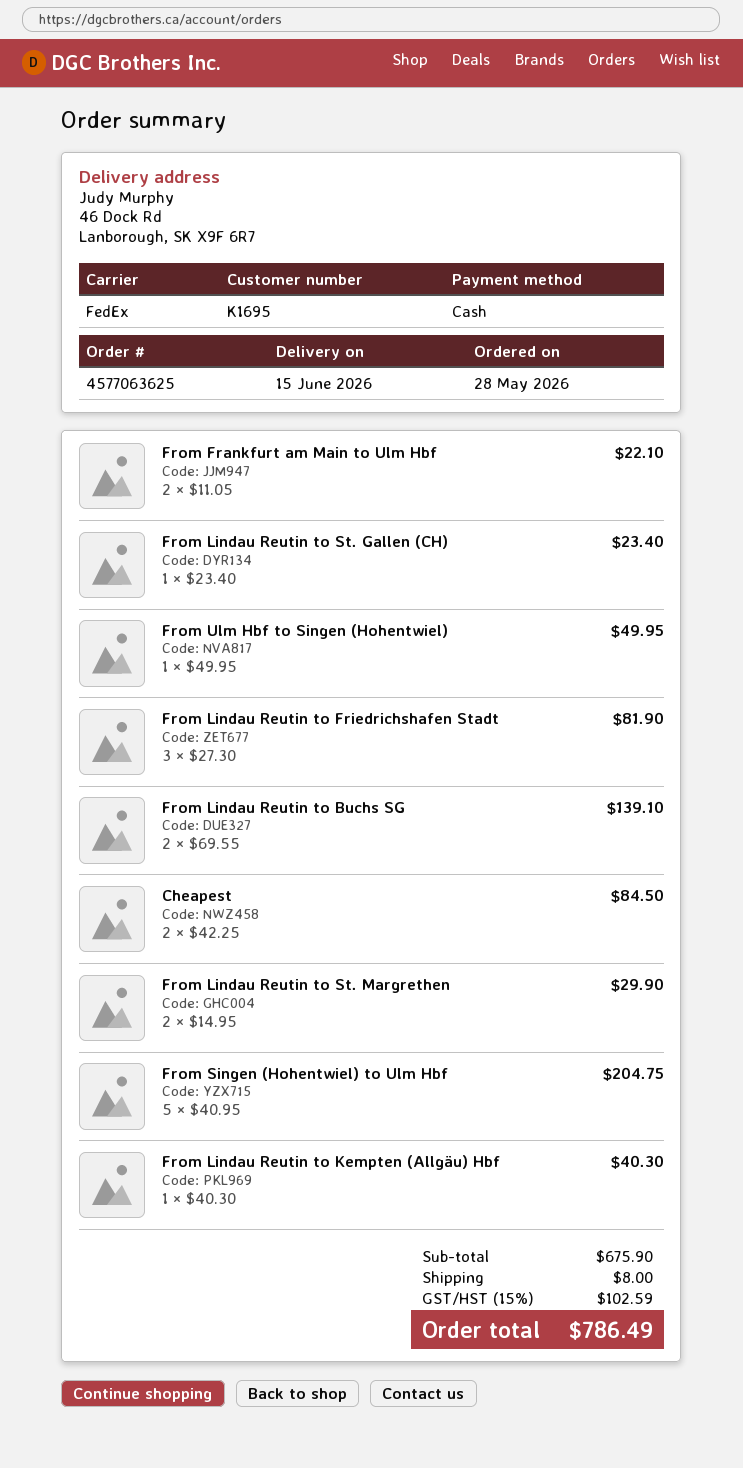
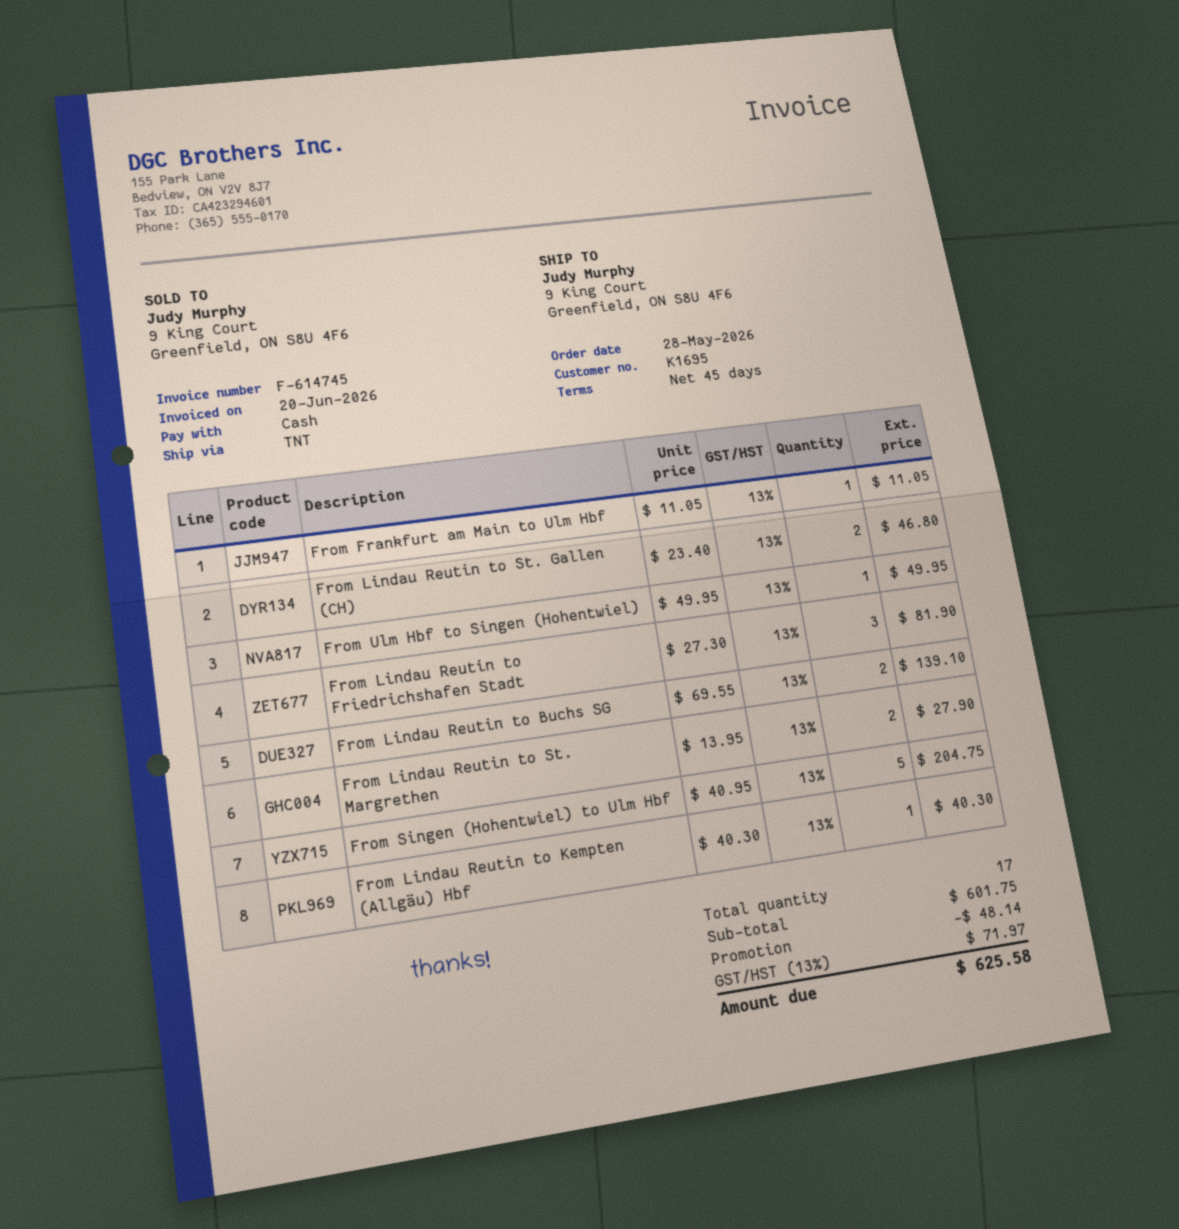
shipping method: FedEx -> TNT
ship to: 46 Dock Rd, Lanborough, SK X9F 6R7 -> 9 King Court, Greenfield, ON S8U 4F6
From Frankfurt am Main to Ulm Hbf: 2 x 11.05 = 22.10 -> 1 x 11.05 = 11.05
From Lindau Reutin to St. Gallen (CH): 1 x 23.40 = 23.40 -> 2 x 23.40 = 46.80
Cheapest: 2 x 42.25 = 84.50 -> none
From Lindau Reutin to St. Margrethen: 2 x 14.95 = 29.90 -> 2 x 13.95 = 27.90
subtotal: 675.90 -> 601.75
discount: none -> 48.14
shipping: 8.00 -> none
tax: 15% = 102.59 -> 13% = 71.97
total: 786.49 -> 625.58

